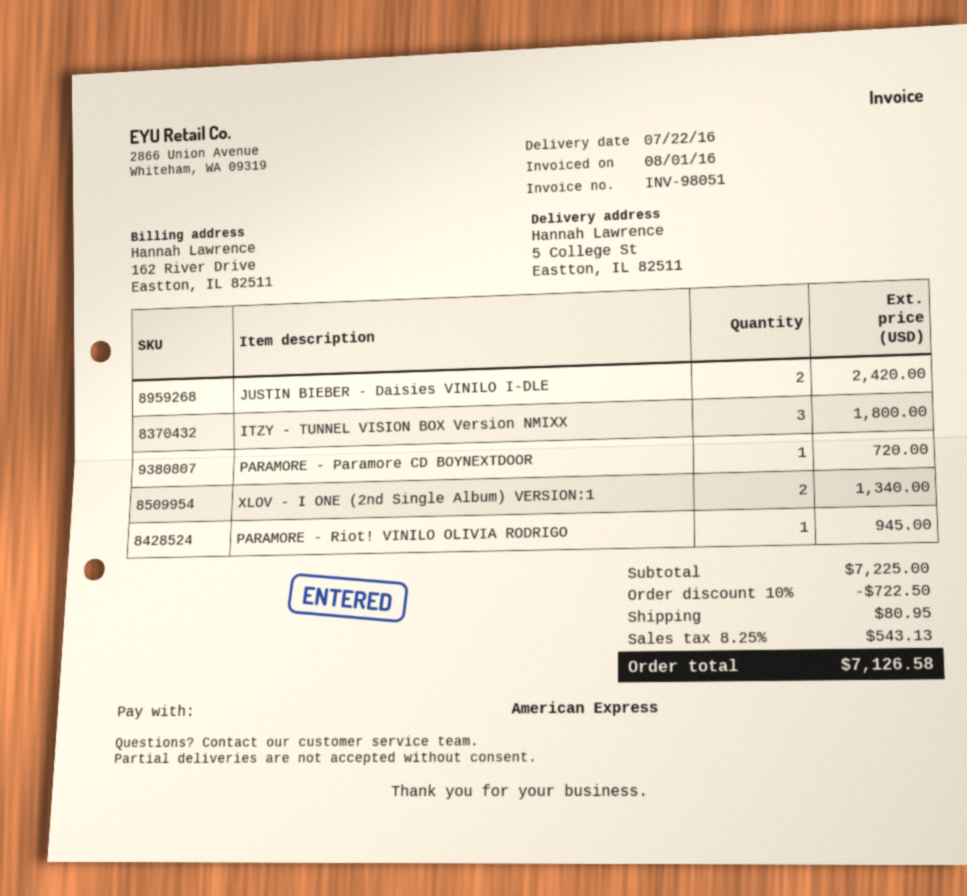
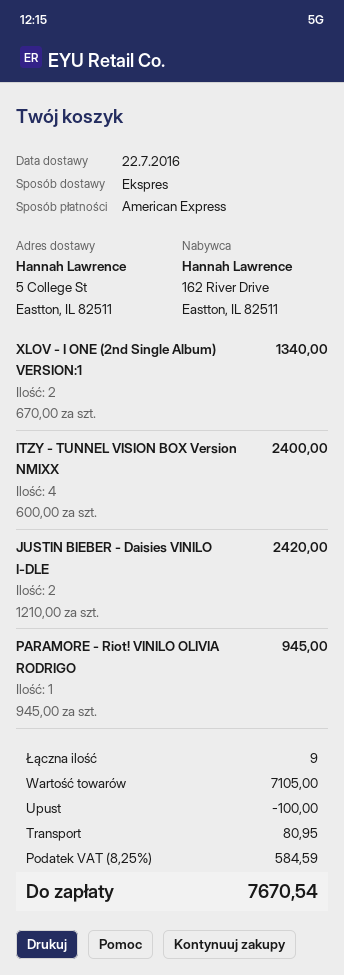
ITZY - TUNNEL VISION BOX Version NMIXX: 3 for 1800.00 -> 4 for 2400.00
PARAMORE - Paramore CD BOYNEXTDOOR: 1 for 720.00 -> none
subtotal: 7225.00 -> 7105.00
discount: 722.50 -> 100.00
tax: 8.25% = 543.13 -> 8.25% = 584.59
total: 7126.58 -> 7670.54

